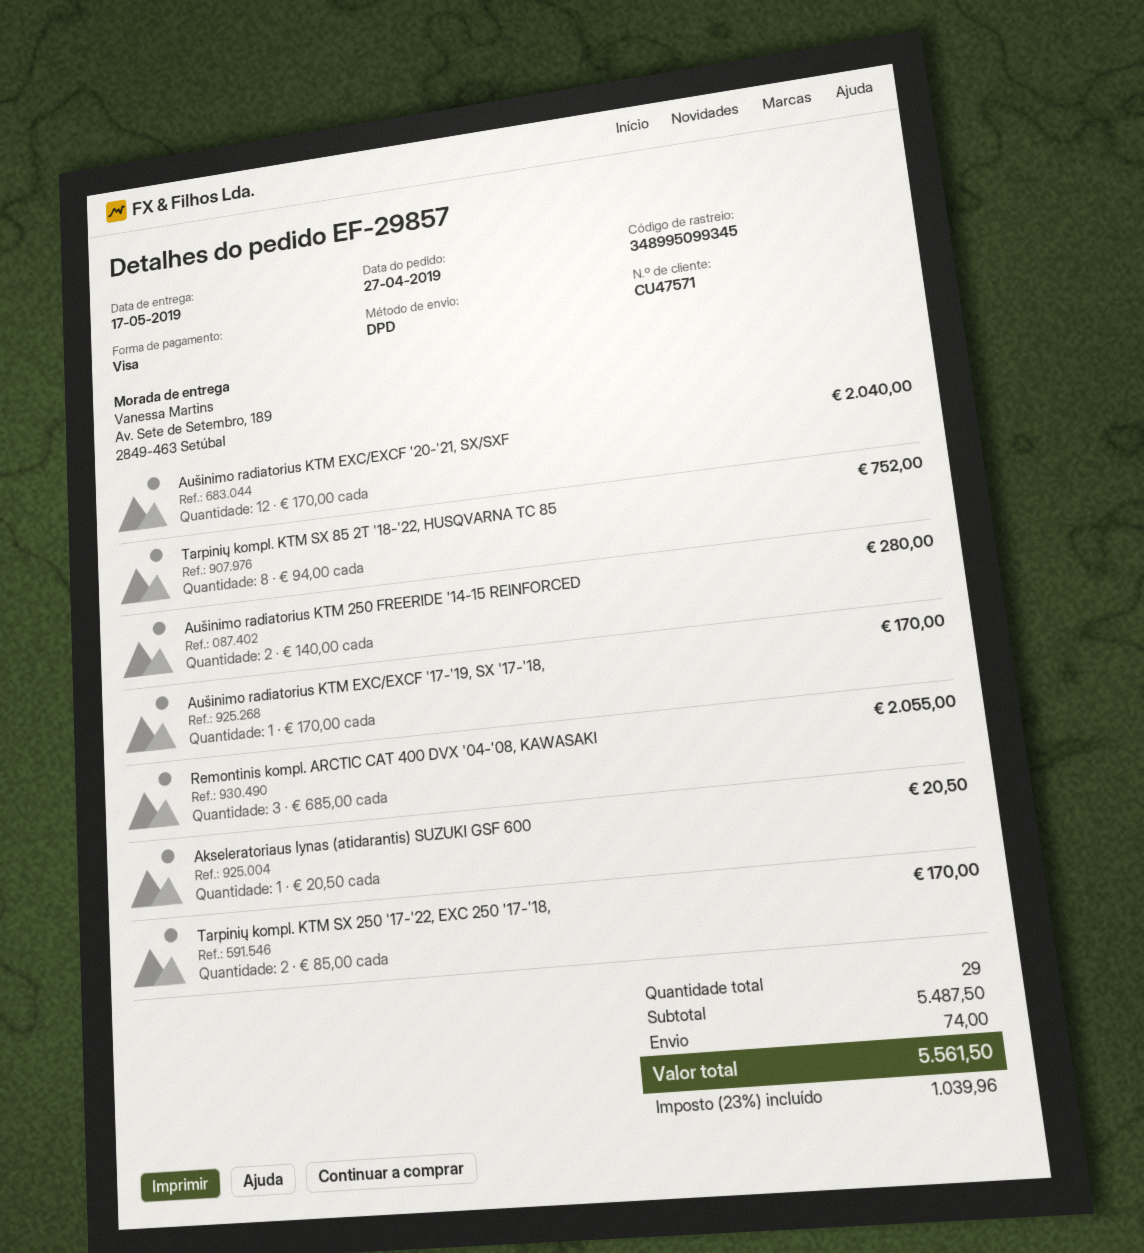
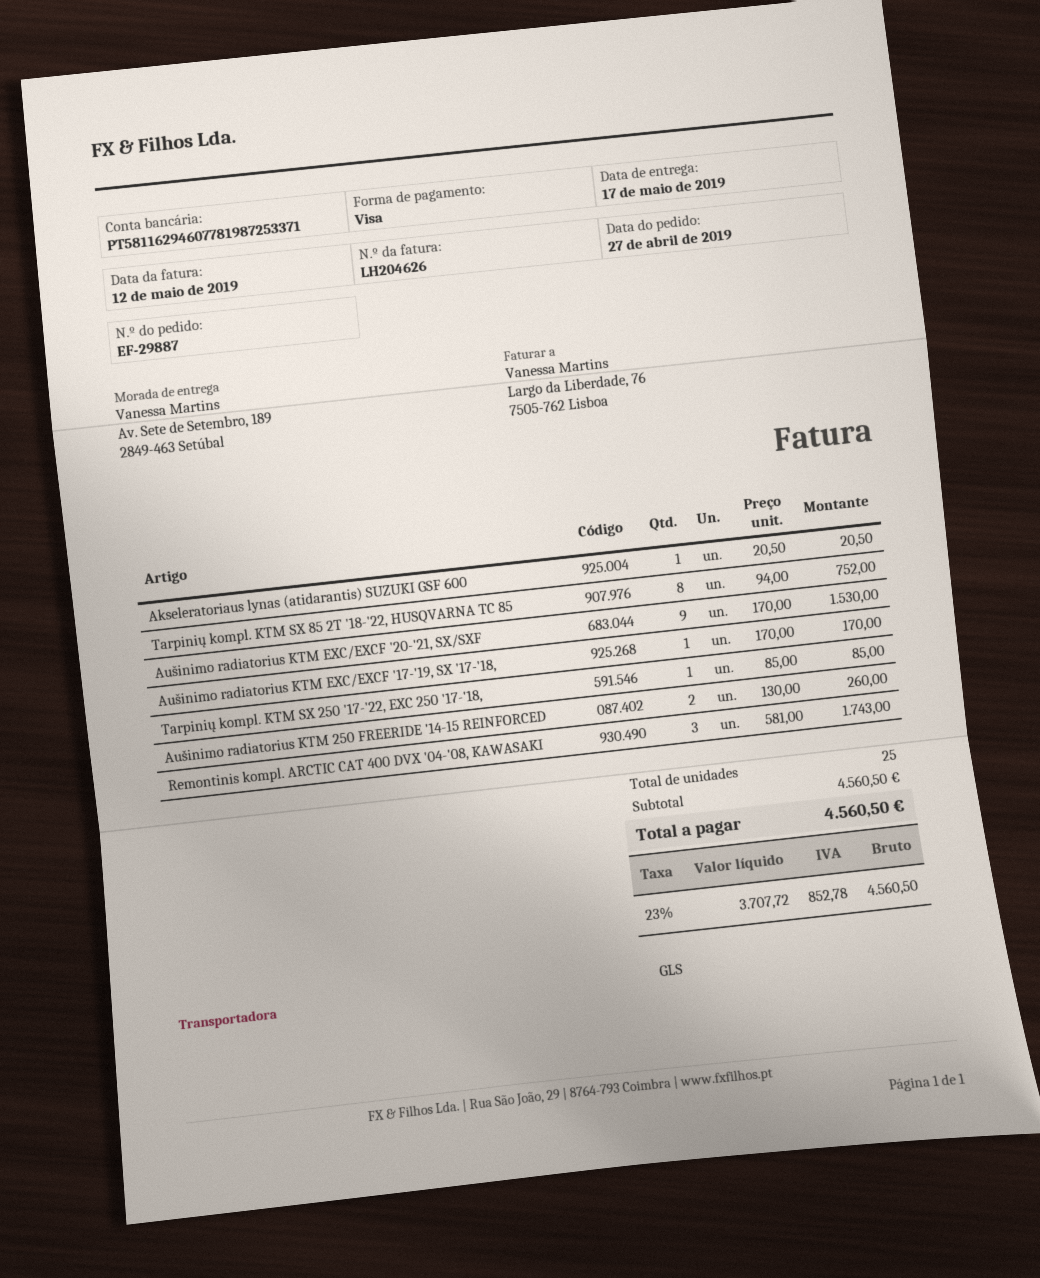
order number: EF-29857 -> EF-29887
shipping method: DPD -> GLS
Aušinimo radiatorius KTM EXC/EXCF '20-'21, SX/SXF: 12 x 170.00 = 2040.00 -> 9 x 170.00 = 1530.00
Aušinimo radiatorius KTM 250 FREERIDE '14-15 REINFORCED: 2 x 140.00 = 280.00 -> 2 x 130.00 = 260.00
Remontinis kompl. ARCTIC CAT 400 DVX '04-'08, KAWASAKI: 3 x 685.00 = 2055.00 -> 3 x 581.00 = 1743.00
Tarpinių kompl. KTM SX 250 '17-'22, EXC 250 '17-'18,: 2 x 85.00 = 170.00 -> 1 x 85.00 = 85.00
total quantity: 29 -> 25
subtotal: 5487.50 -> 4560.50
shipping: 74.00 -> none
tax: 23% = 1039.96 -> 23% = 852.78
total: 5561.50 -> 4560.50

